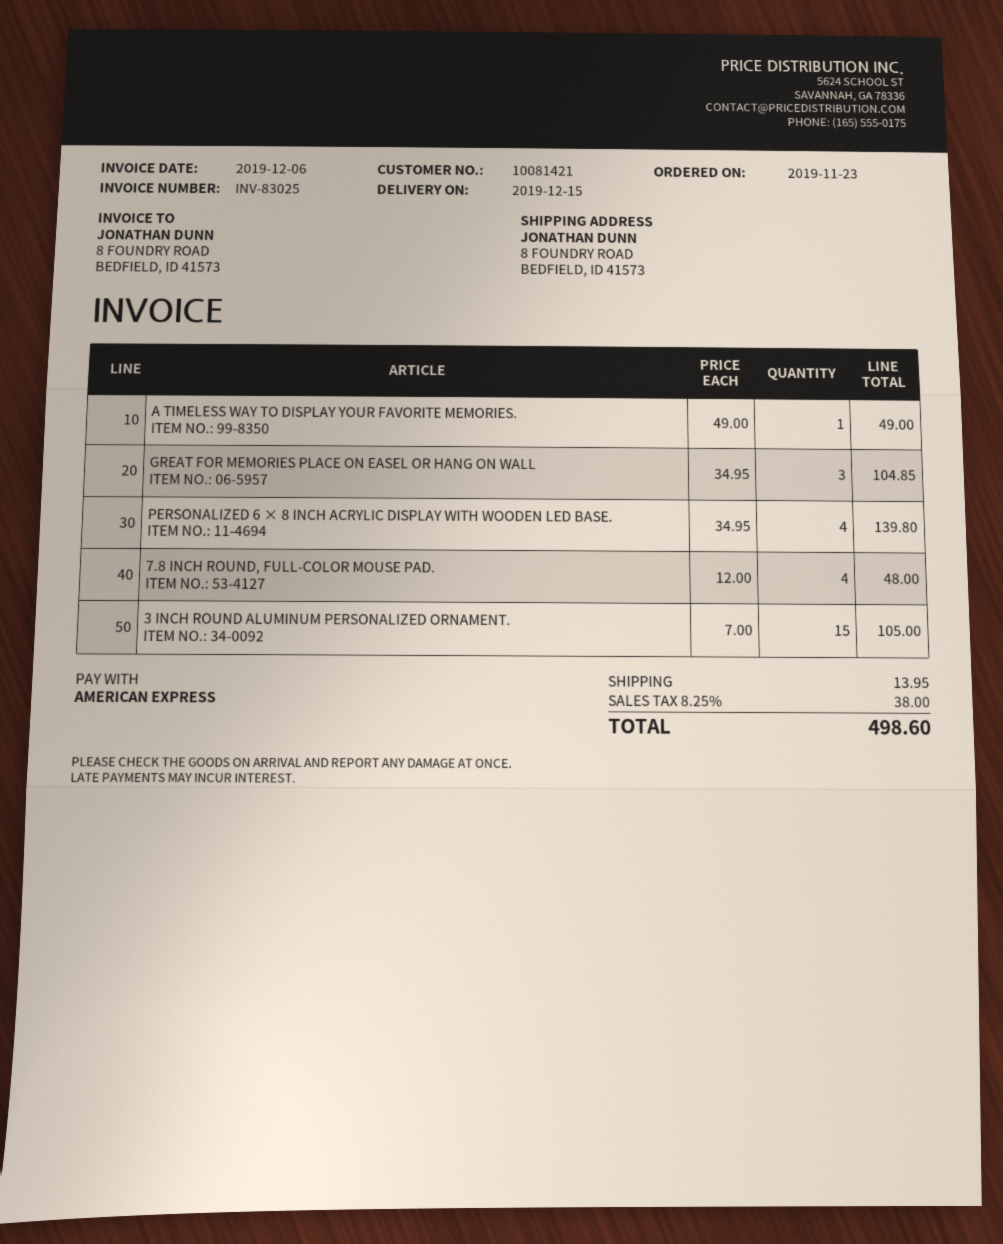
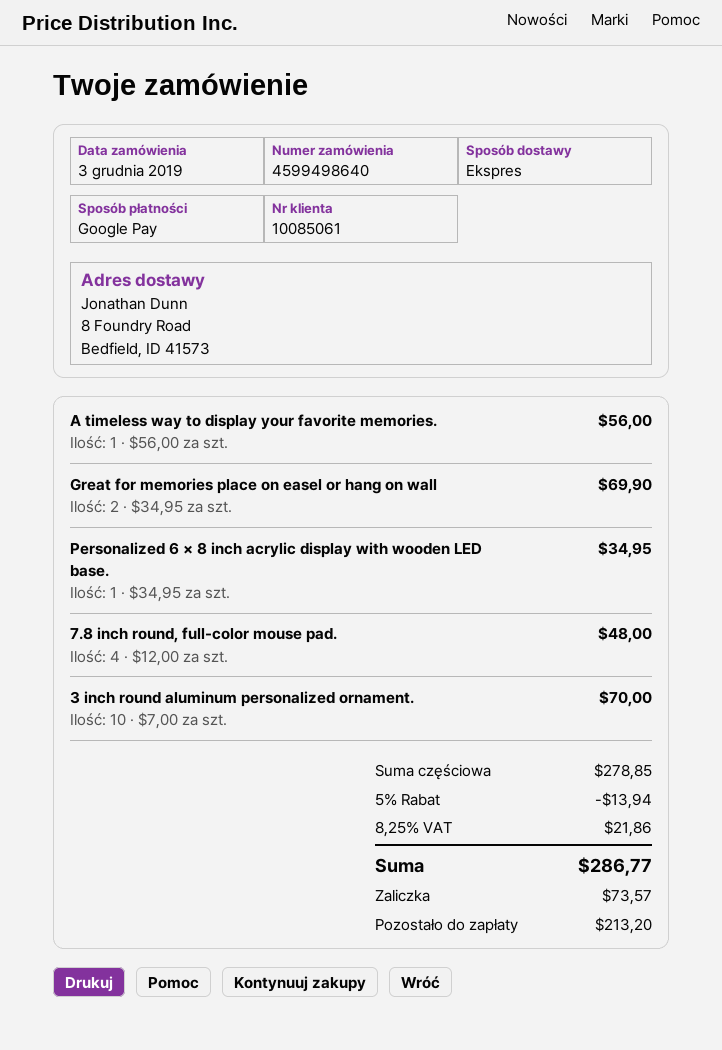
order date: 2019-11-23 -> 2019-12-03
customer number: 10081421 -> 10085061
payment method: American Express -> Google Pay
A TIMELESS WAY TO DISPLAY YOUR FAVORITE MEMORIES.: 1 x 49.00 = 49.00 -> 1 x 56.00 = 56.00
GREAT FOR MEMORIES PLACE ON EASEL OR HANG ON WALL: 3 x 34.95 = 104.85 -> 2 x 34.95 = 69.90
PERSONALIZED 6 × 8 INCH ACRYLIC DISPLAY WITH WOODEN LED BASE.: 4 x 34.95 = 139.80 -> 1 x 34.95 = 34.95
3 INCH ROUND ALUMINUM PERSONALIZED ORNAMENT.: 15 x 7.00 = 105.00 -> 10 x 7.00 = 70.00
discount: none -> 5% = 13.94
shipping: 13.95 -> none
tax: 8.25% = 38.00 -> 8.25% = 21.86
total: 498.60 -> 286.77

